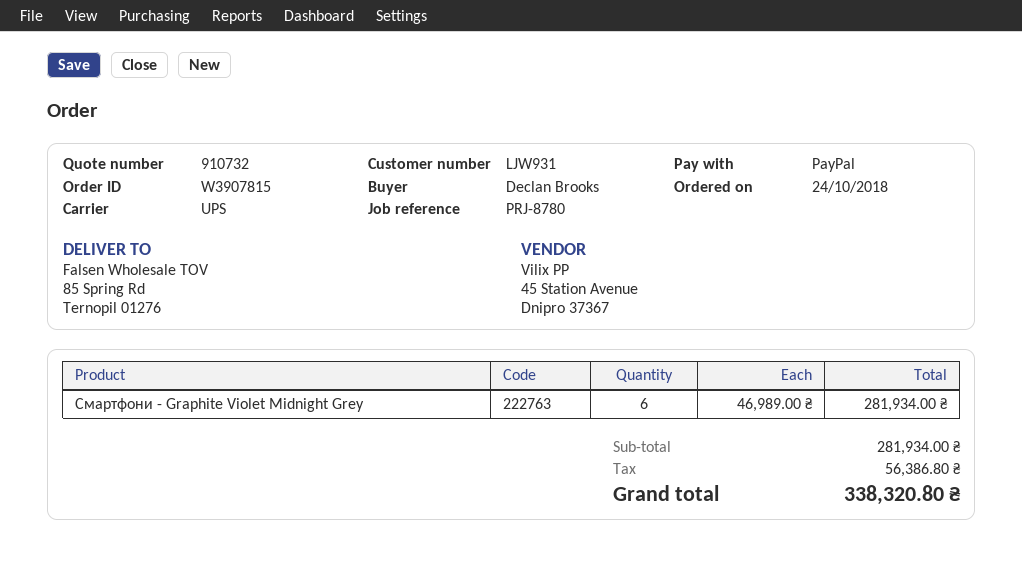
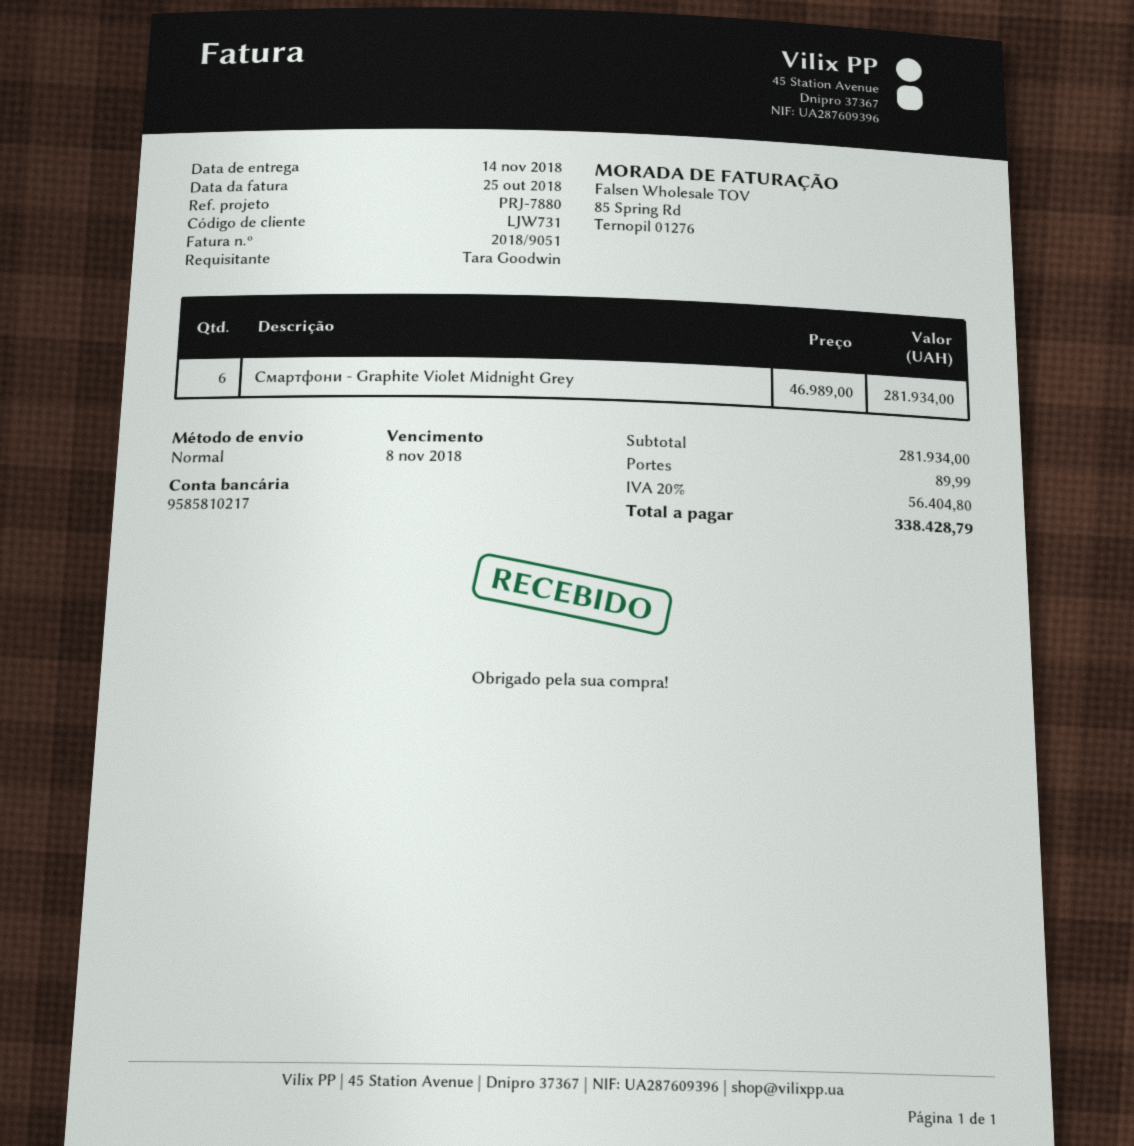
customer number: LJW931 -> LJW731
reference: PRJ-8780 -> PRJ-7880
ordered by: Declan Brooks -> Tara Goodwin
shipping method: UPS -> standard
shipping: none -> 89.99
tax: 56386.80 -> 56404.80
total: 338320.80 -> 338428.79

